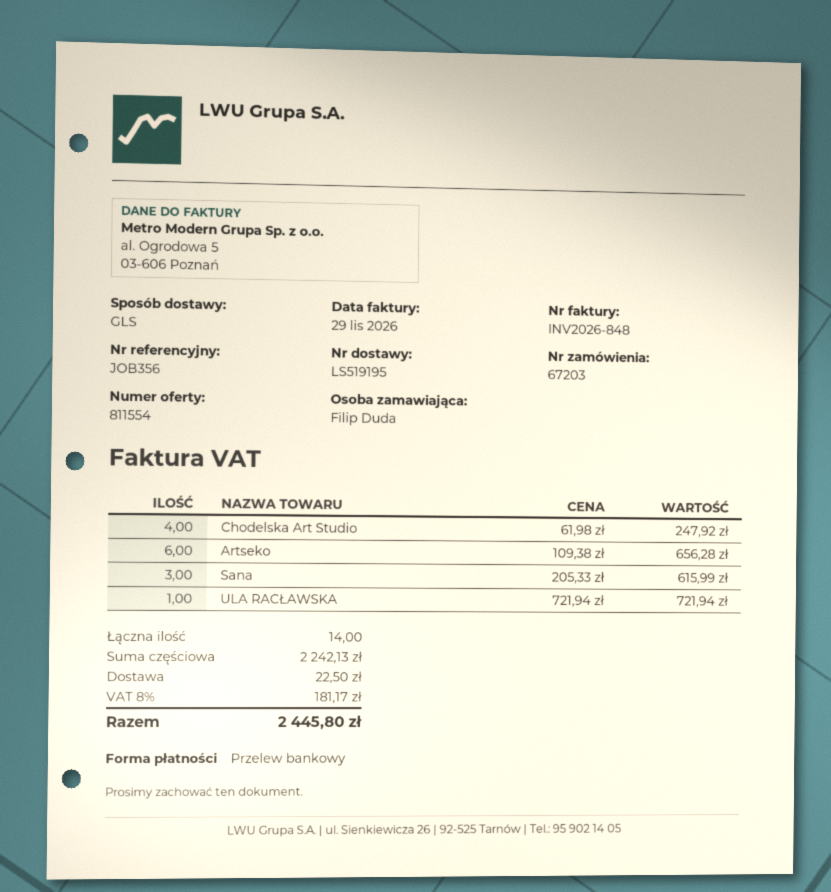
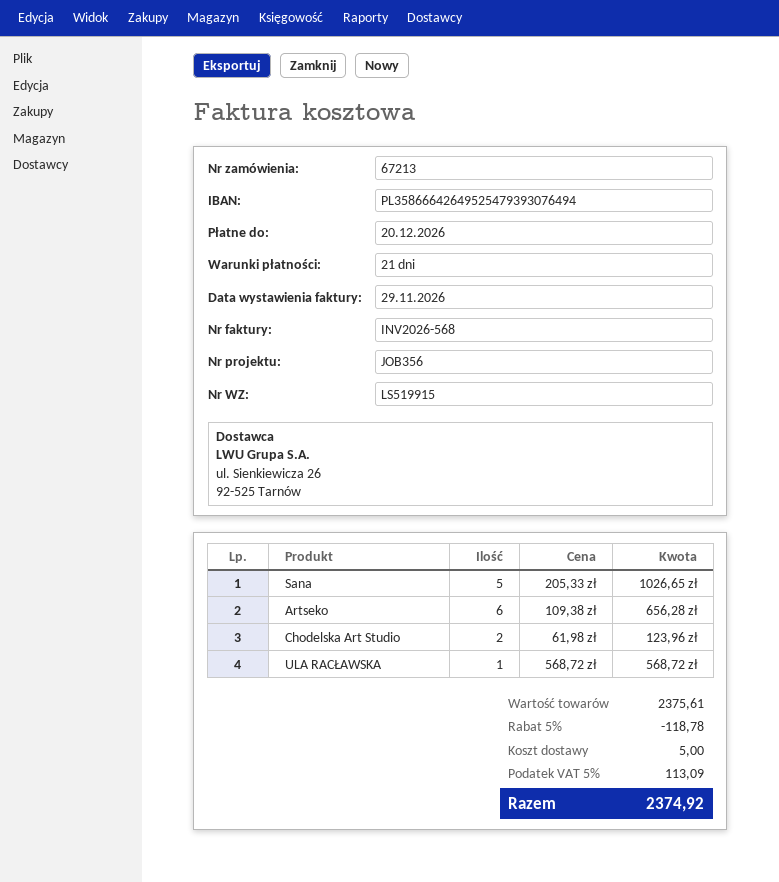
order number: 67203 -> 67213
delivery note number: LS519195 -> LS519915
invoice number: INV2026-848 -> INV2026-568
Chodelska Art Studio: 4 x 61.98 = 247.92 -> 2 x 61.98 = 123.96
Sana: 3 x 205.33 = 615.99 -> 5 x 205.33 = 1026.65
ULA RACŁAWSKA: 1 x 721.94 = 721.94 -> 1 x 568.72 = 568.72
subtotal: 2242.13 -> 2375.61
discount: none -> 5% = 118.78
shipping: 22.50 -> 5.00
tax: 8% = 181.17 -> 5% = 113.09
total: 2445.80 -> 2374.92

